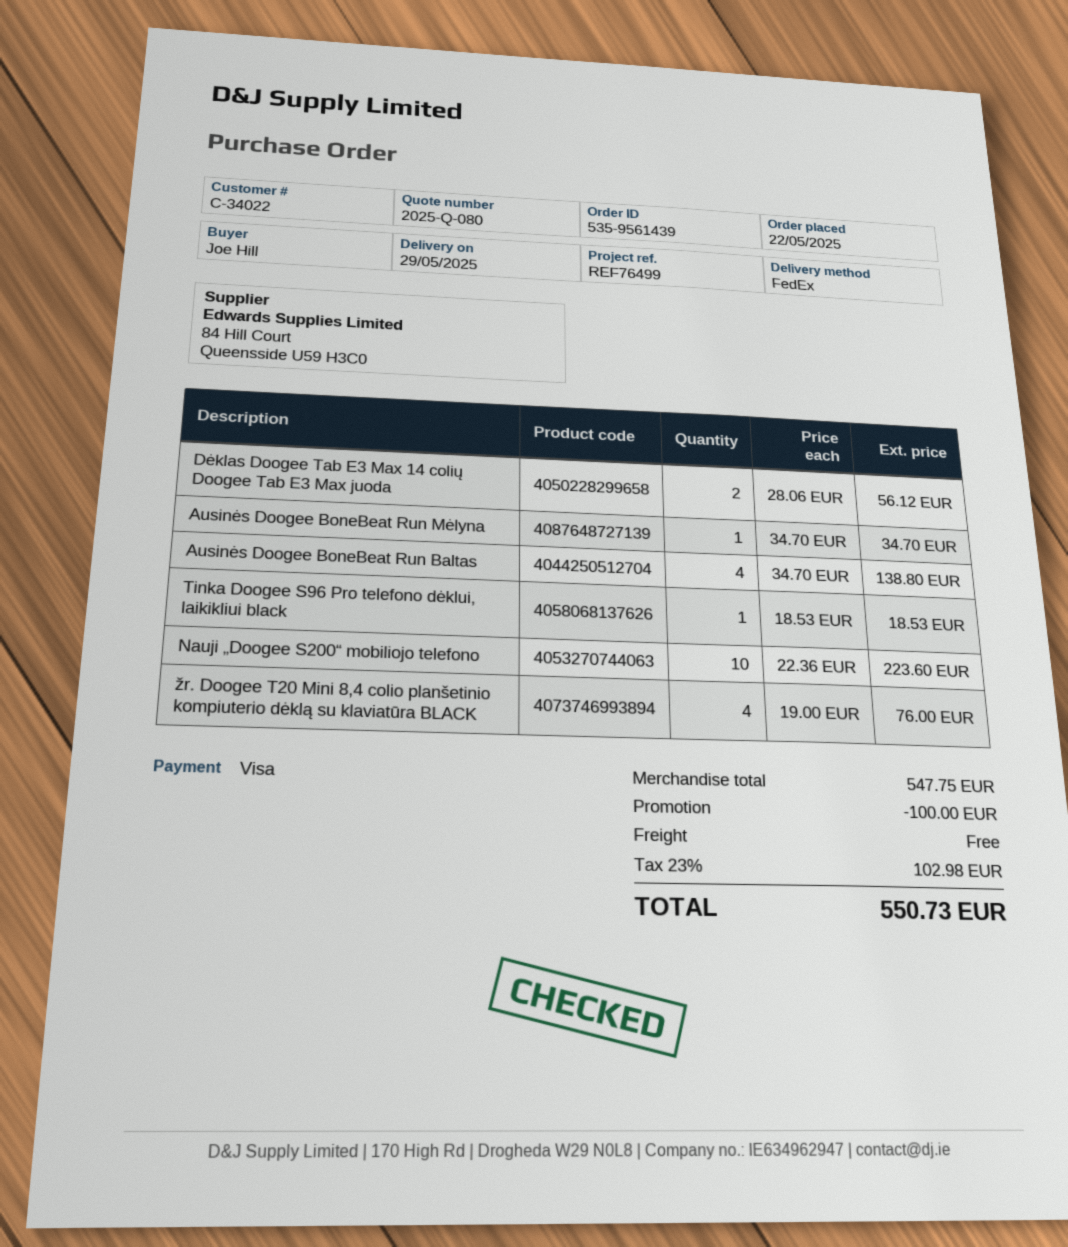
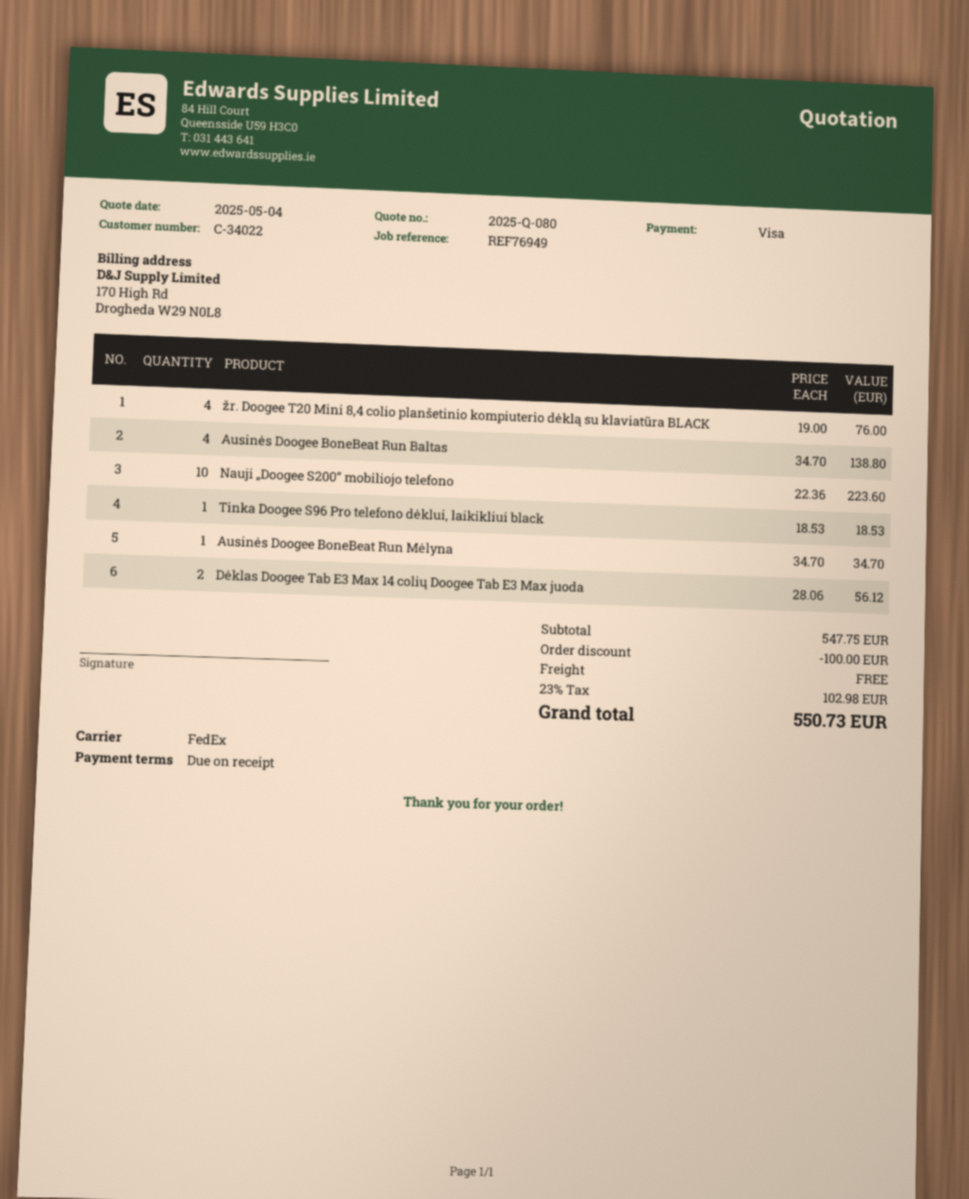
reference: REF76499 -> REF76949

